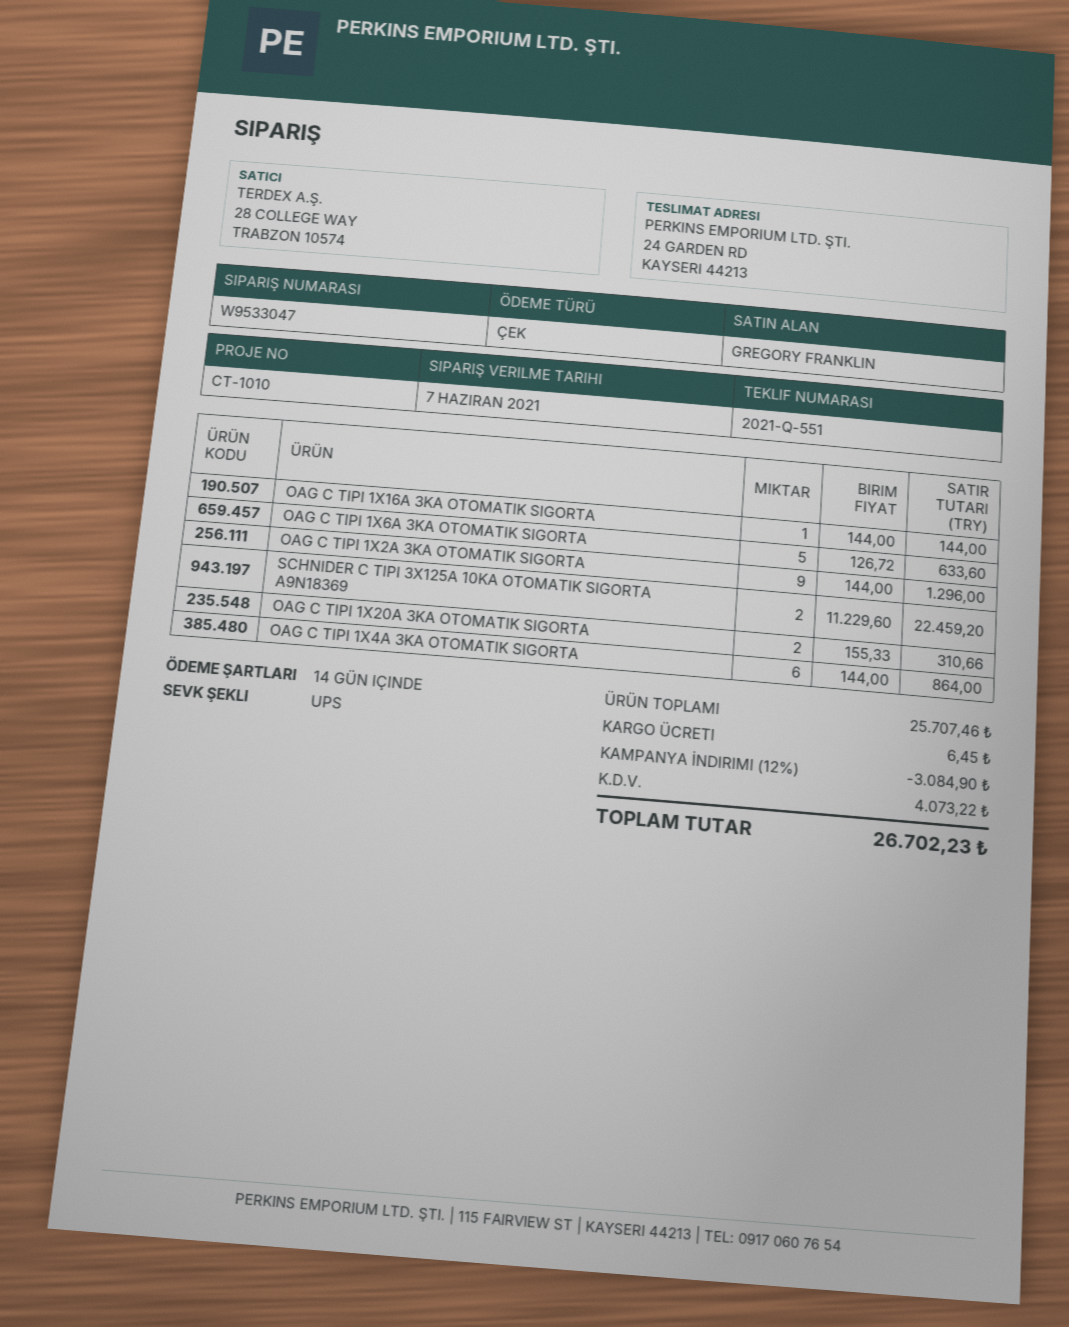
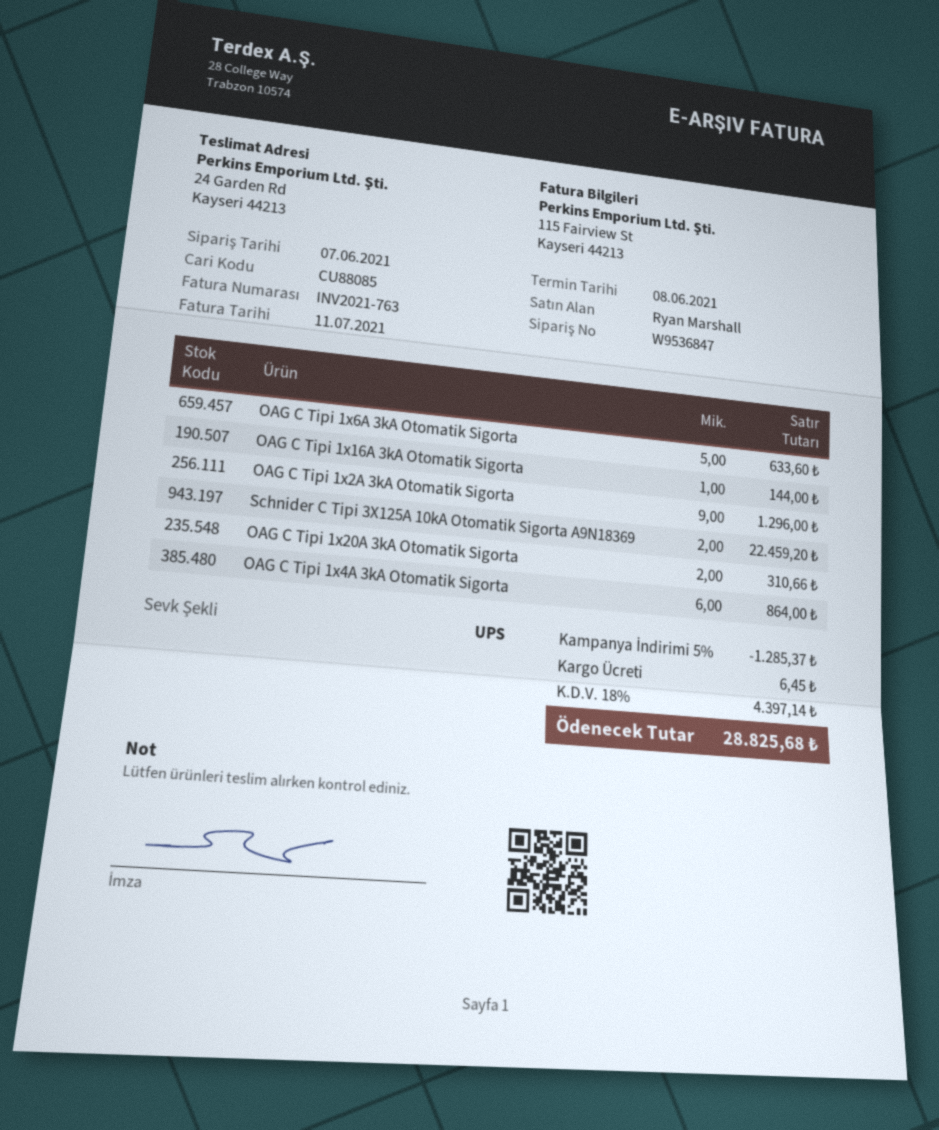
order number: W9533047 -> W9536847
ordered by: GREGORY FRANKLIN -> Ryan Marshall
discount: 12% = 3084.90 -> 5% = 1285.37
tax: 4073.22 -> 4397.14
total: 26702.23 -> 28825.68

